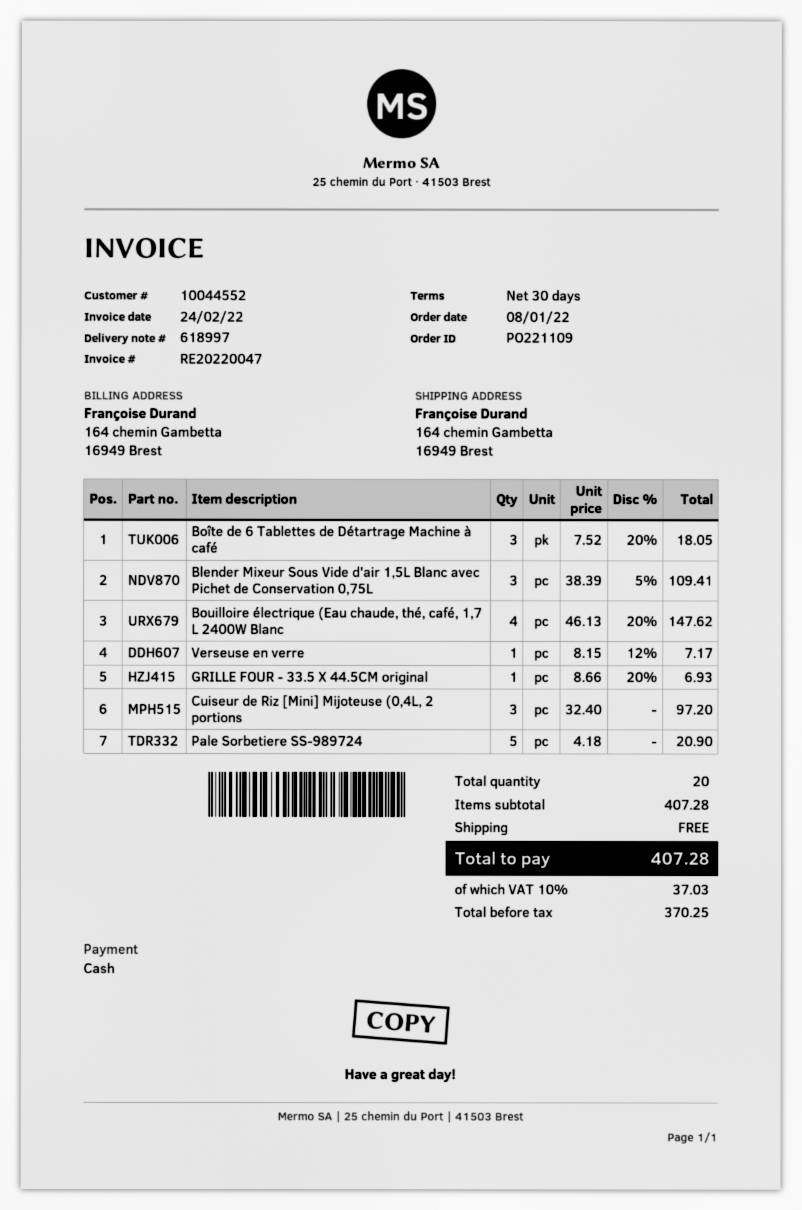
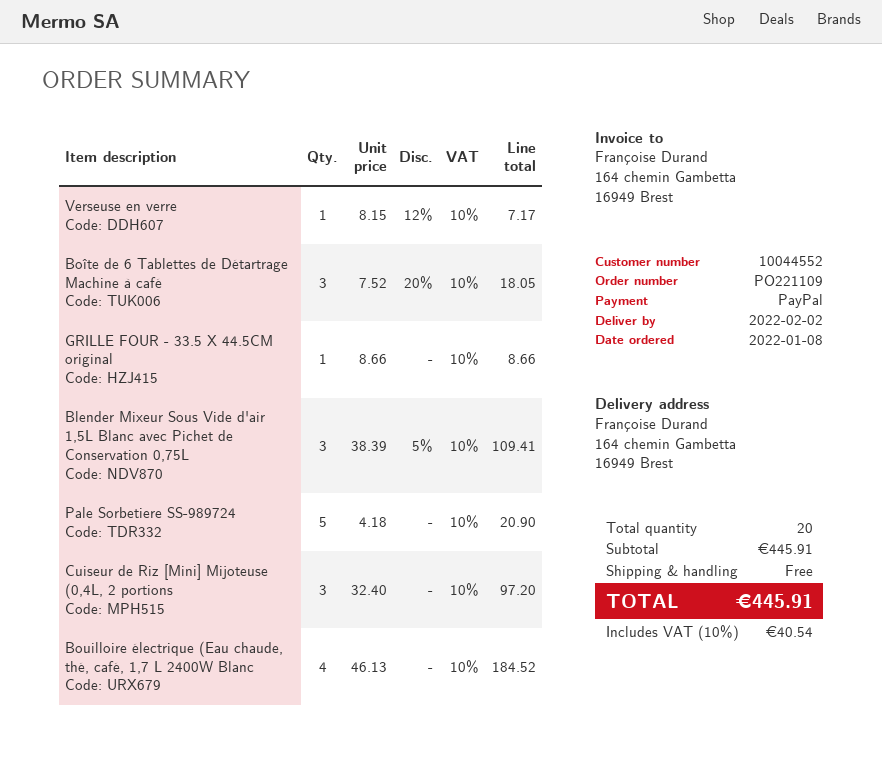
payment method: cash -> PayPal
Bouilloire électrique (Eau chaude, thé, café, 1,7 L 2400W Blanc: 4 x 46.13 - 20% = 147.62 -> 4 x 46.13 = 184.52
GRILLE FOUR - 33.5 X 44.5CM original: 1 x 8.66 - 20% = 6.93 -> 1 x 8.66 = 8.66
subtotal: 407.28 -> 445.91
tax: 10% = 37.03 -> 10% = 40.54
total: 407.28 -> 445.91

